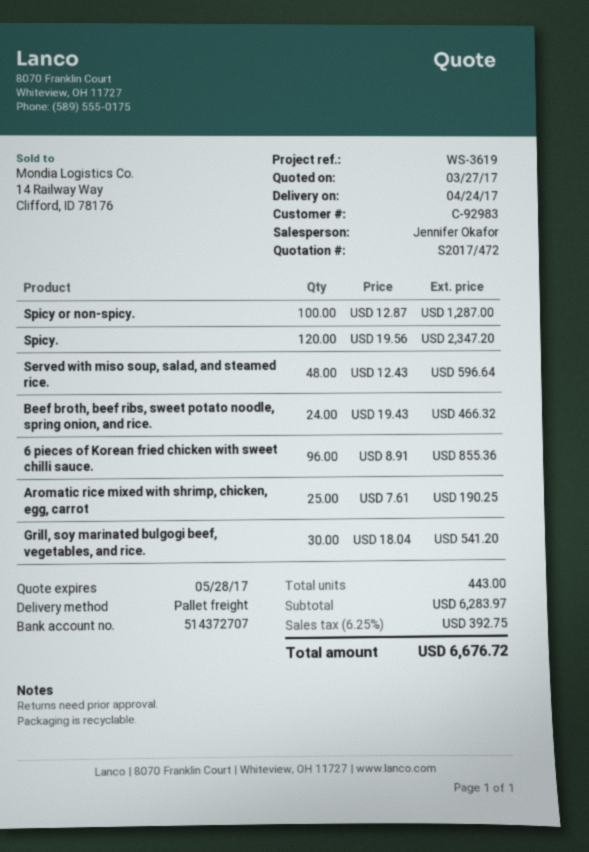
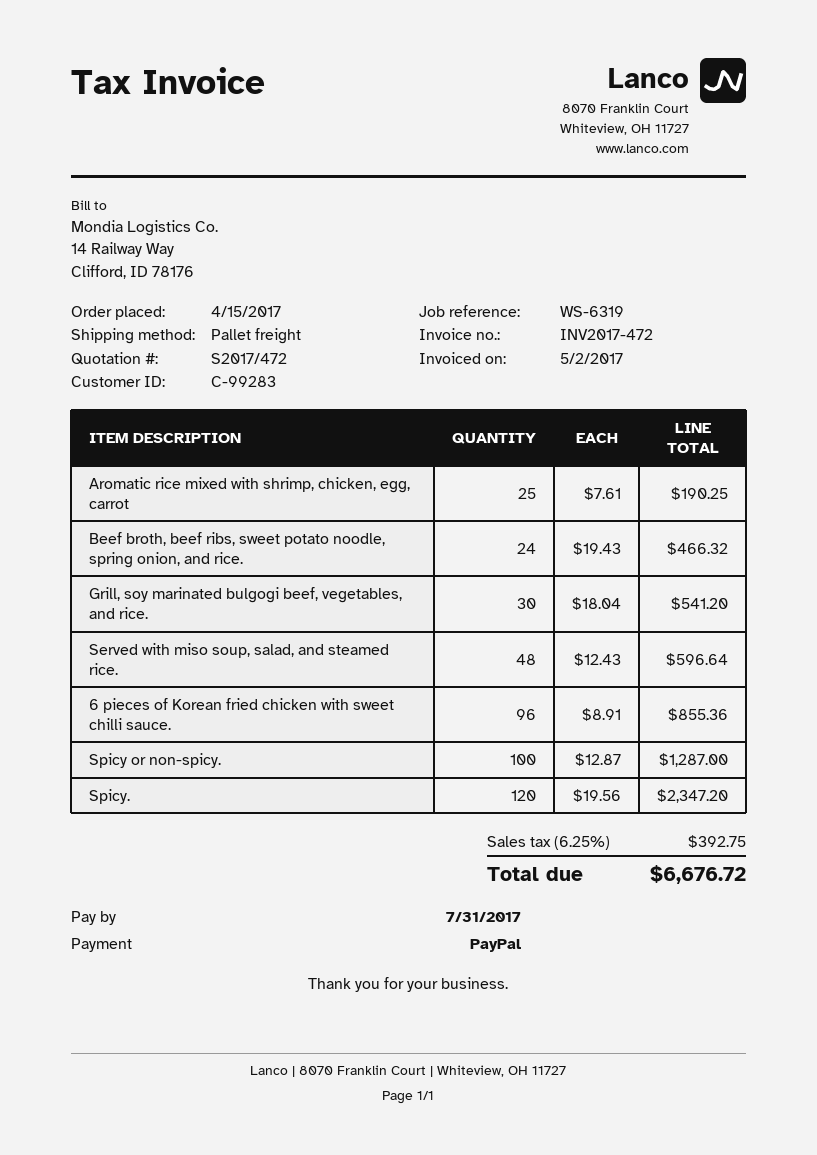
customer number: C-92983 -> C-99283
reference: WS-3619 -> WS-6319

